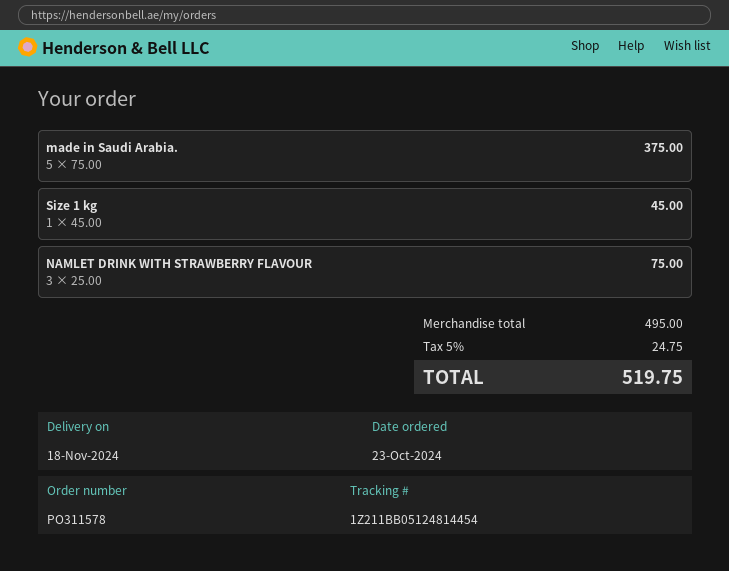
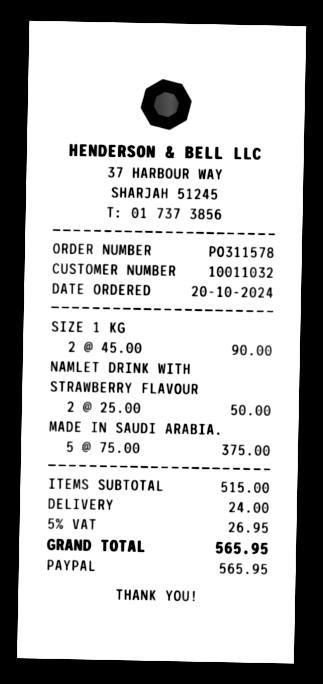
order date: 2024-10-23 -> 2024-10-20
Size 1 kg: 1 x 45.00 = 45.00 -> 2 x 45.00 = 90.00
NAMLET DRINK WITH STRAWBERRY FLAVOUR: 3 x 25.00 = 75.00 -> 2 x 25.00 = 50.00
subtotal: 495.00 -> 515.00
shipping: none -> 24.00
tax: 5% = 24.75 -> 5% = 26.95
total: 519.75 -> 565.95

